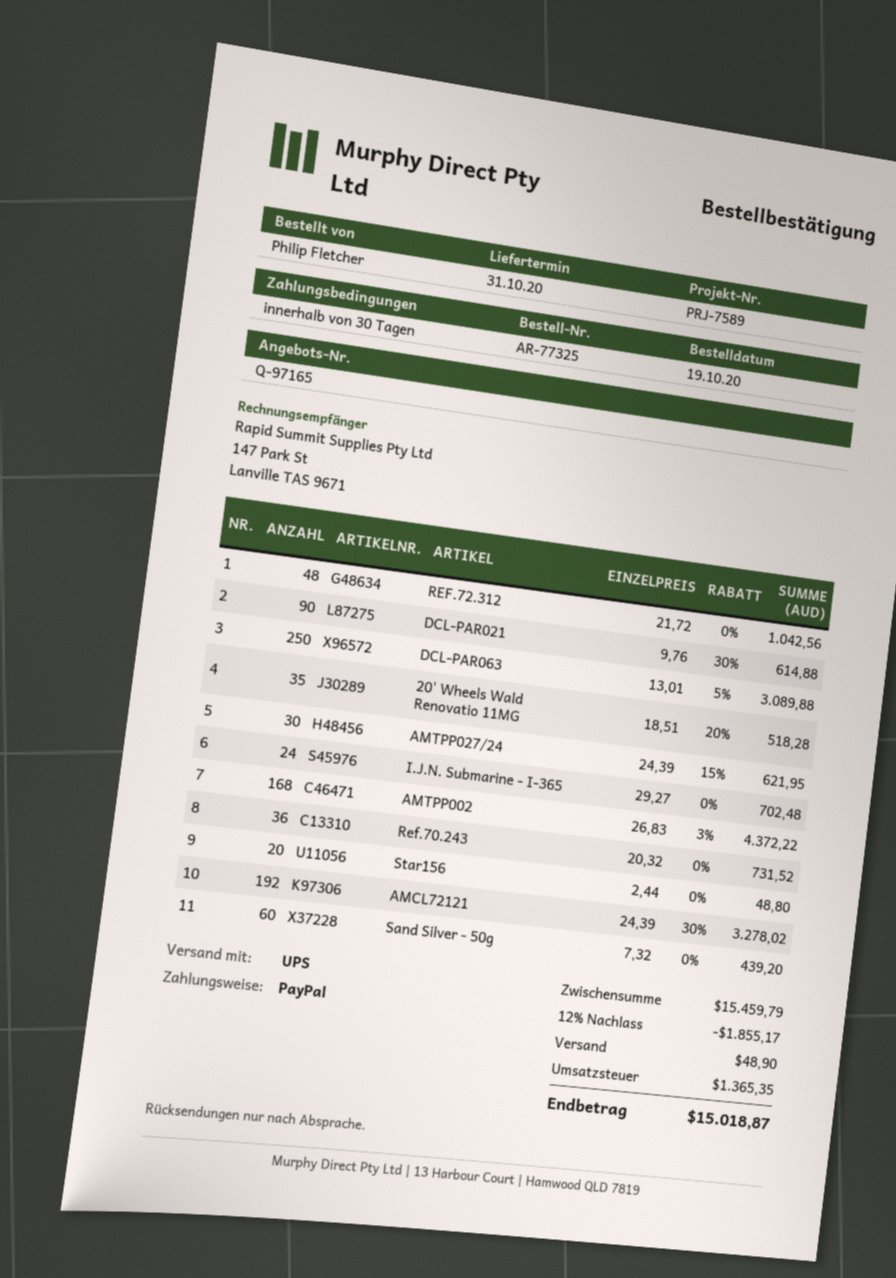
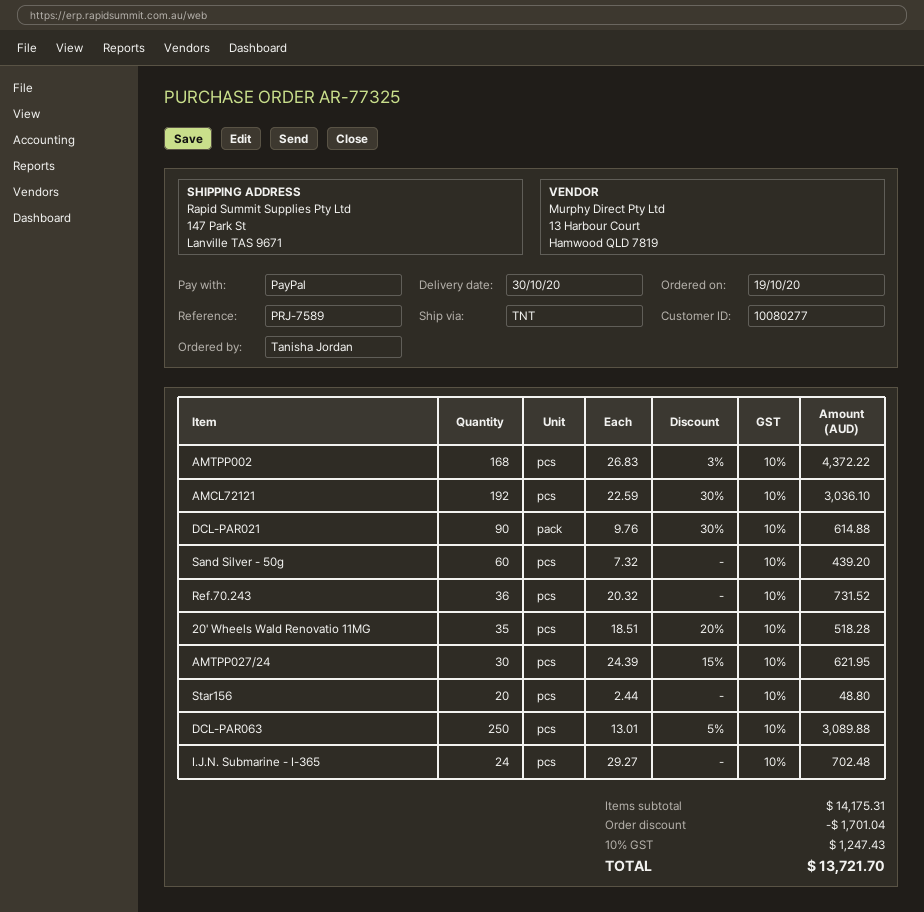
delivery date: 2020-10-31 -> 2020-10-30
ordered by: Philip Fletcher -> Tanisha Jordan
shipping method: UPS -> TNT
REF.72.312: 48 x 21.72 = 1042.56 -> none
AMCL72121: 192 x 24.39 - 30% = 3278.02 -> 192 x 22.59 - 30% = 3036.10
subtotal: 15459.79 -> 14175.31
discount: 1855.17 -> 1701.04
shipping: 48.90 -> none
tax: 1365.35 -> 1247.43
total: 15018.87 -> 13721.70

